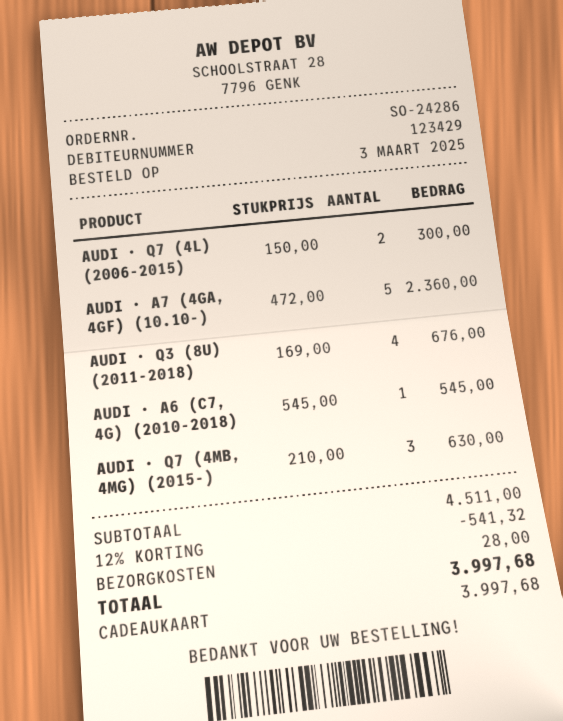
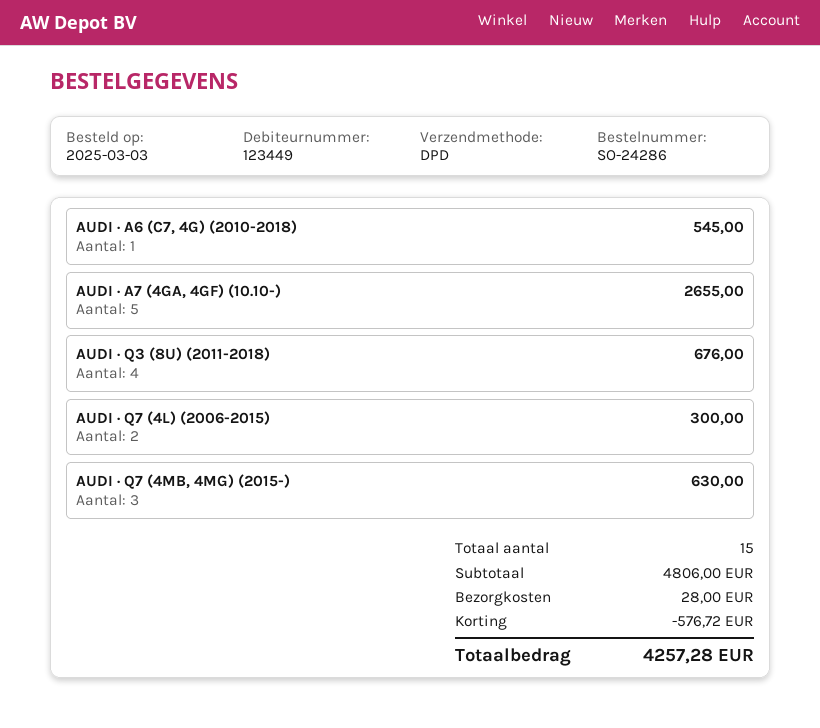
customer number: 123429 -> 123449
AUDI · A7 (4GA, 4GF) (10.10-): 5 for 2360.00 -> 5 for 2655.00
subtotal: 4511.00 -> 4806.00
discount: 541.32 -> 576.72
total: 3997.68 -> 4257.28

